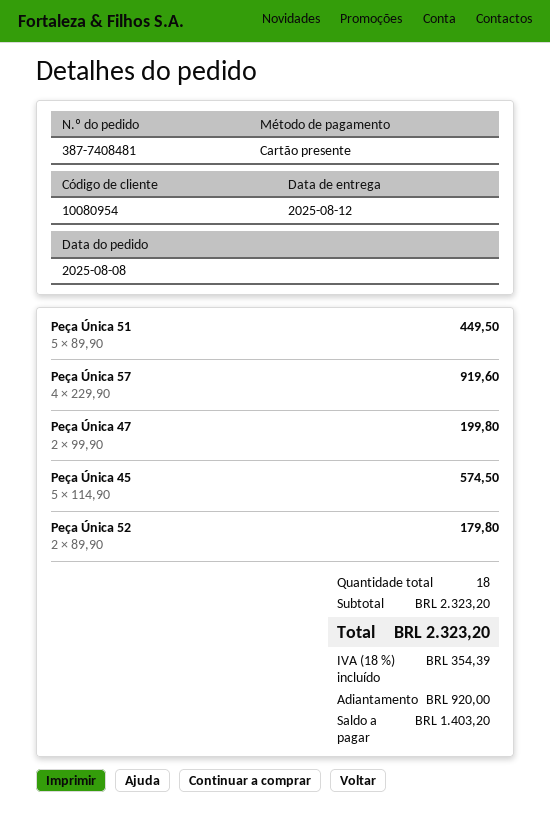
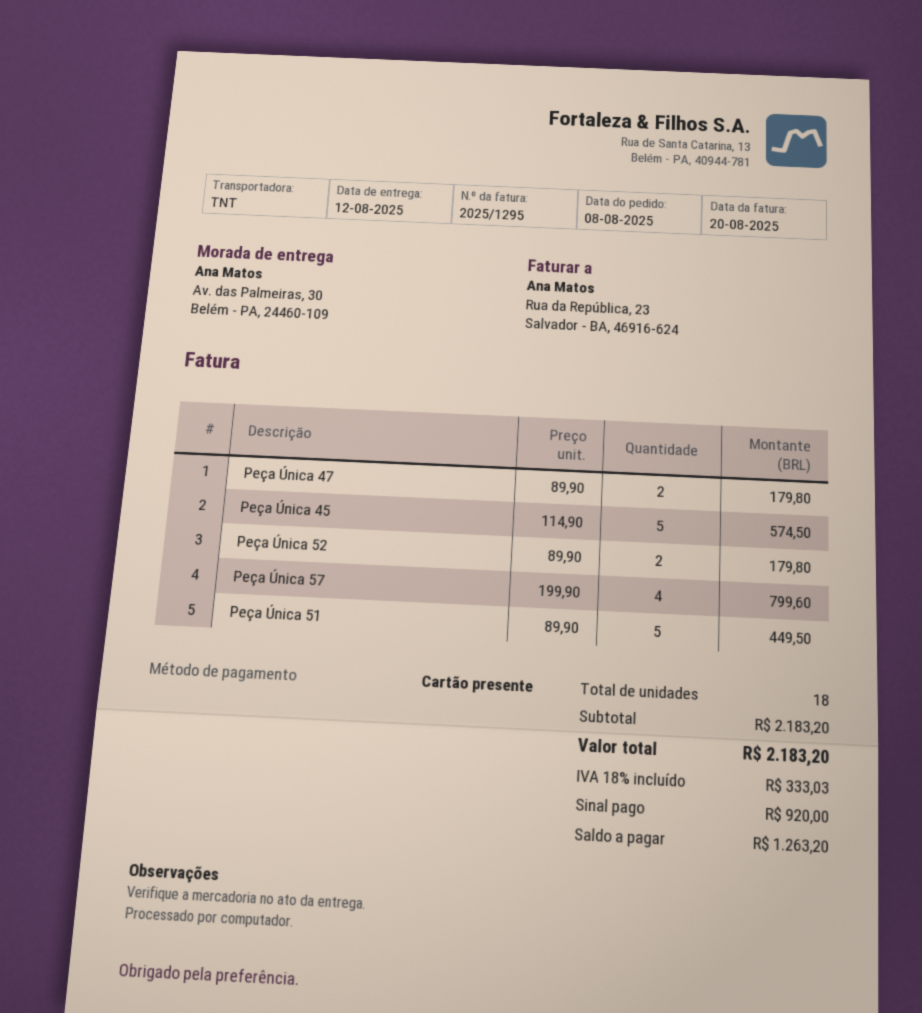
Peça Única 57: 4 x 229.90 = 919.60 -> 4 x 199.90 = 799.60
Peça Única 47: 2 x 99.90 = 199.80 -> 2 x 89.90 = 179.80
subtotal: 2323.20 -> 2183.20
tax: 18% = 354.39 -> 18% = 333.03
total: 2323.20 -> 2183.20
balance: 1403.20 -> 1263.20

